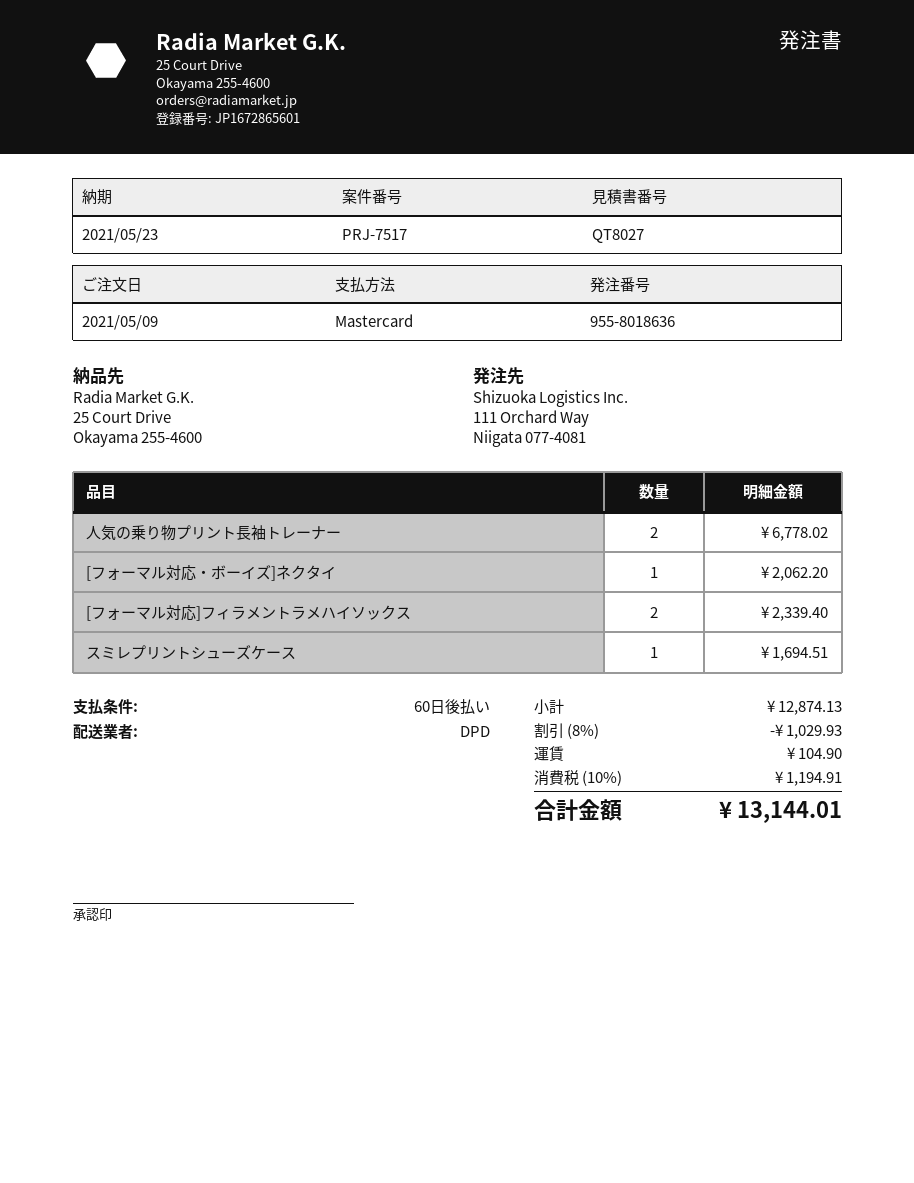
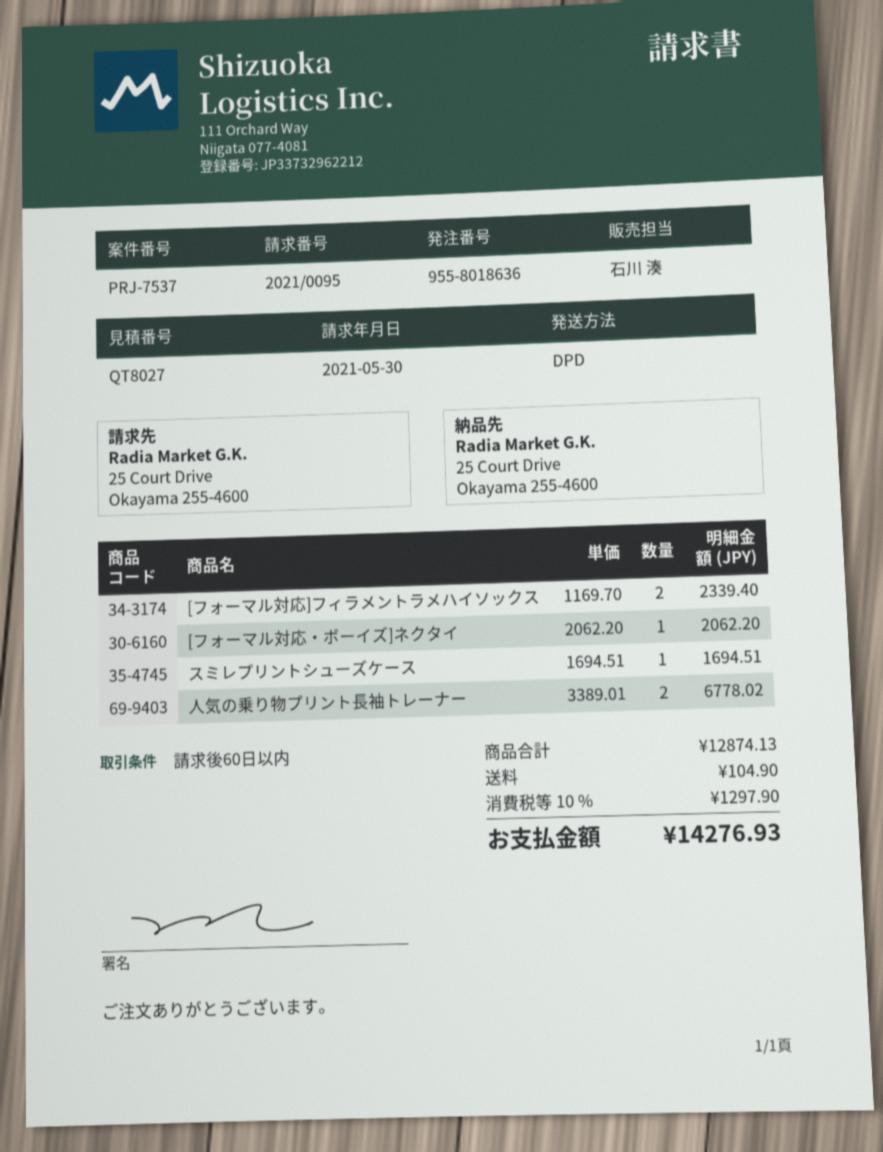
reference: PRJ-7517 -> PRJ-7537
discount: 8% = 1029.93 -> none
tax: 10% = 1194.91 -> 10% = 1297.90
total: 13144.01 -> 14276.93

